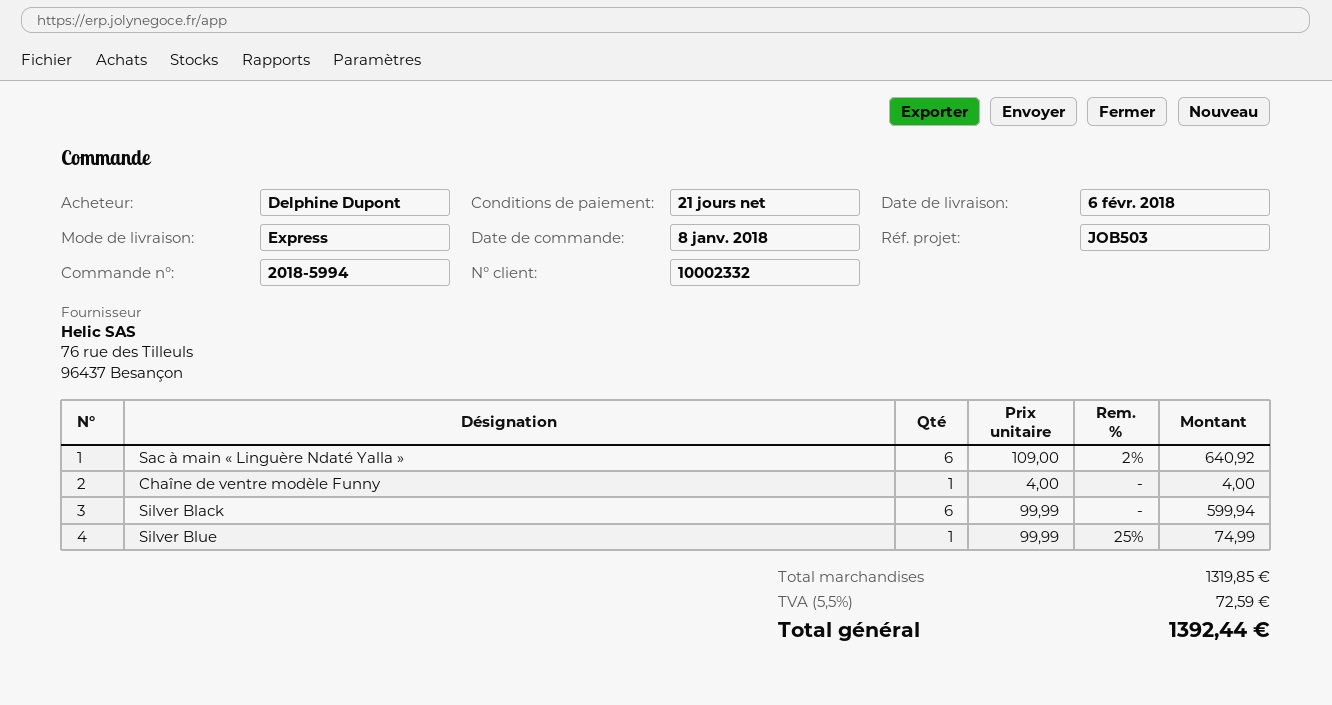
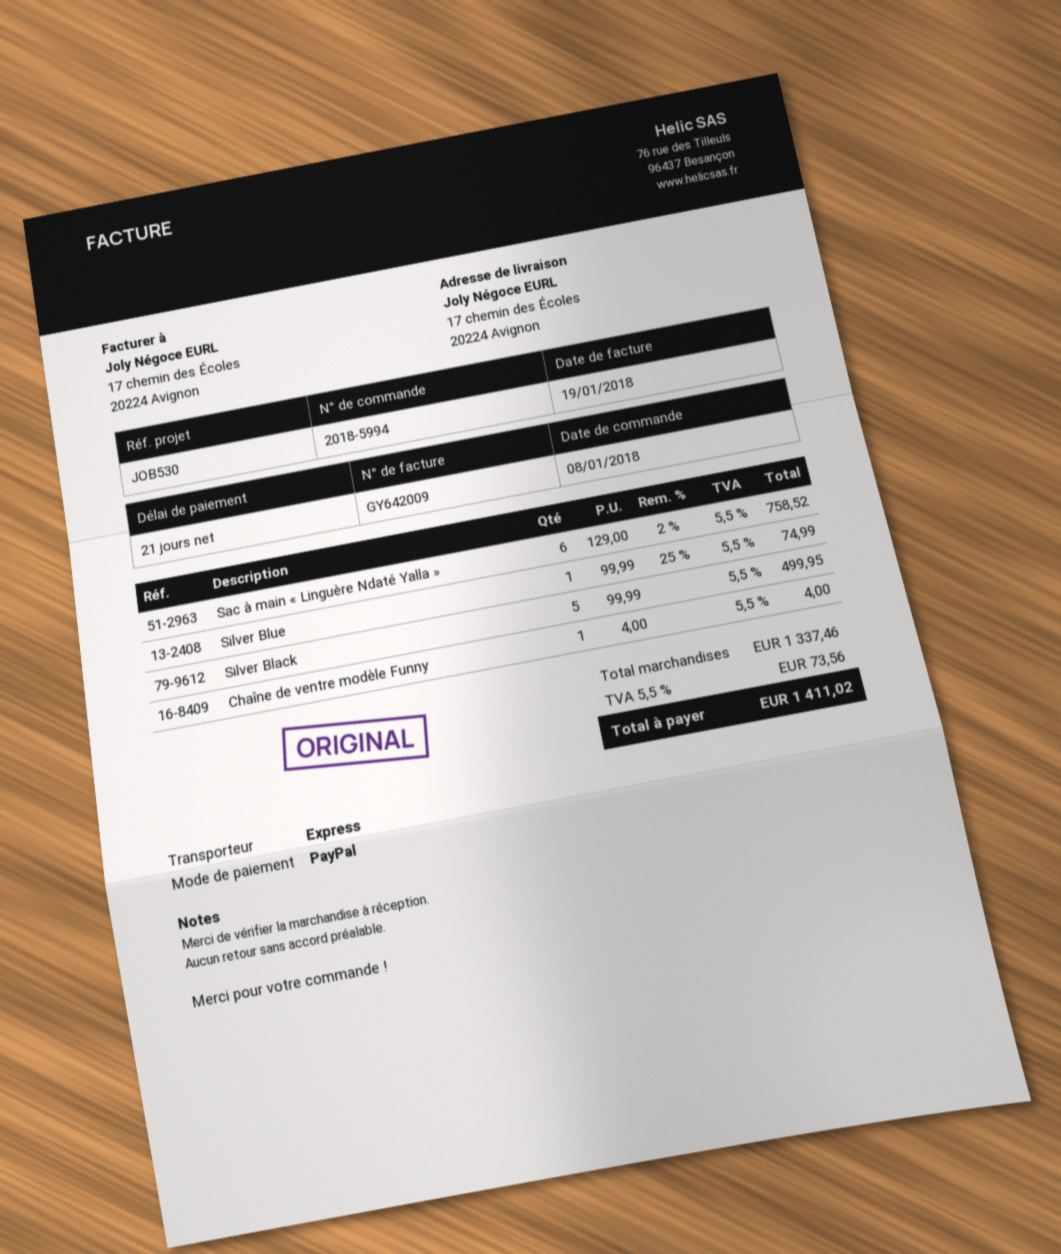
reference: JOB503 -> JOB530
Sac à main « Linguère Ndaté Yalla »: 6 x 109.00 - 2% = 640.92 -> 6 x 129.00 - 2% = 758.52
Silver Black: 6 x 99.99 = 599.94 -> 5 x 99.99 = 499.95
subtotal: 1319.85 -> 1337.46
tax: 5.5% = 72.59 -> 5.5% = 73.56
total: 1392.44 -> 1411.02

